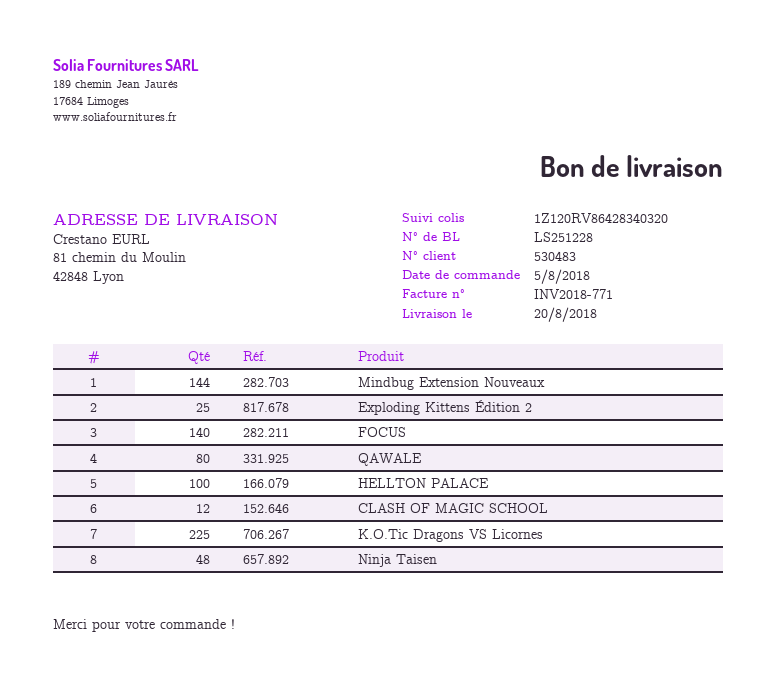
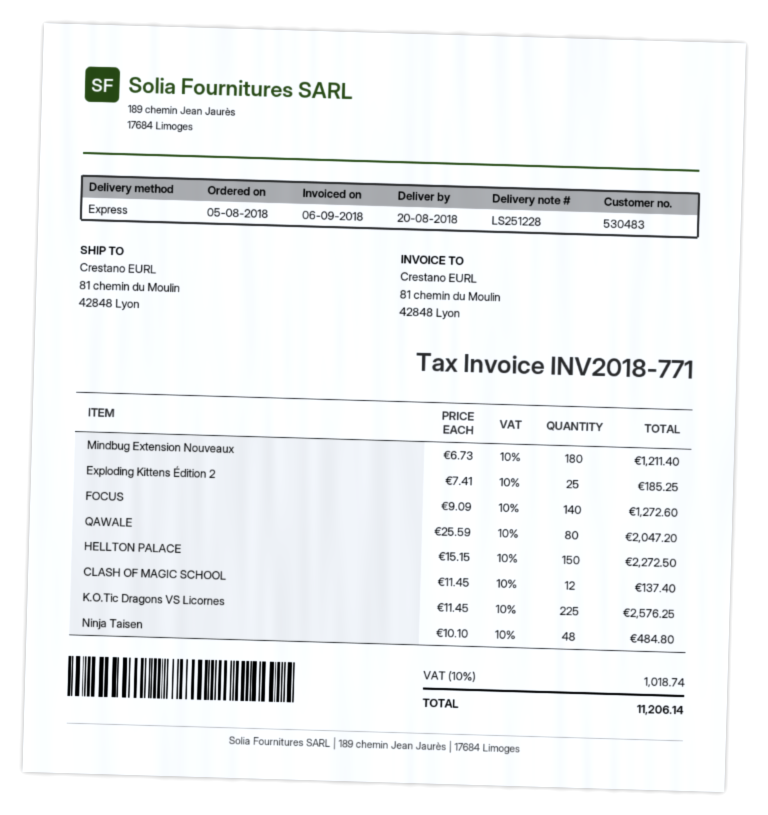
Mindbug Extension Nouveaux: 144 -> 180
HELLTON PALACE: 100 -> 150

